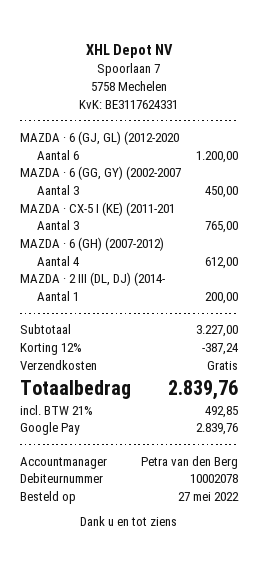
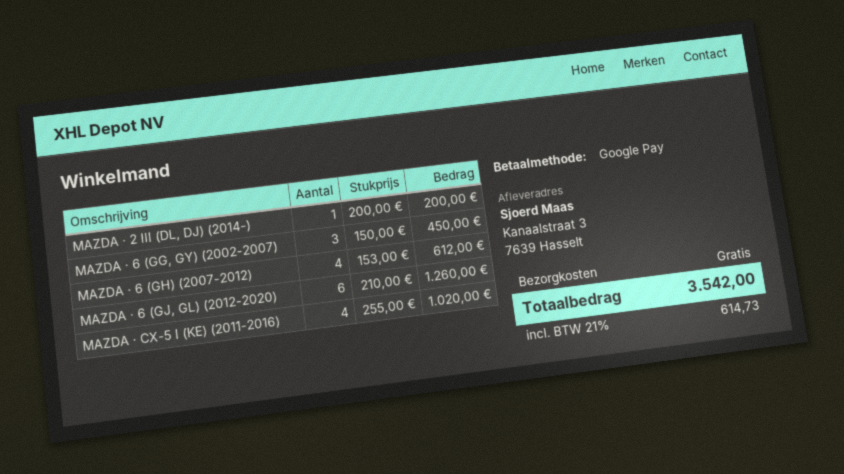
MAZDA · 6 (GJ, GL) (2012-2020: 6 for 1200.00 -> 6 for 1260.00
MAZDA · CX-5 I (KE) (2011-201: 3 for 765.00 -> 4 for 1020.00
discount: 12% = 387.24 -> none
tax: 21% = 492.85 -> 21% = 614.73
total: 2839.76 -> 3542.00

